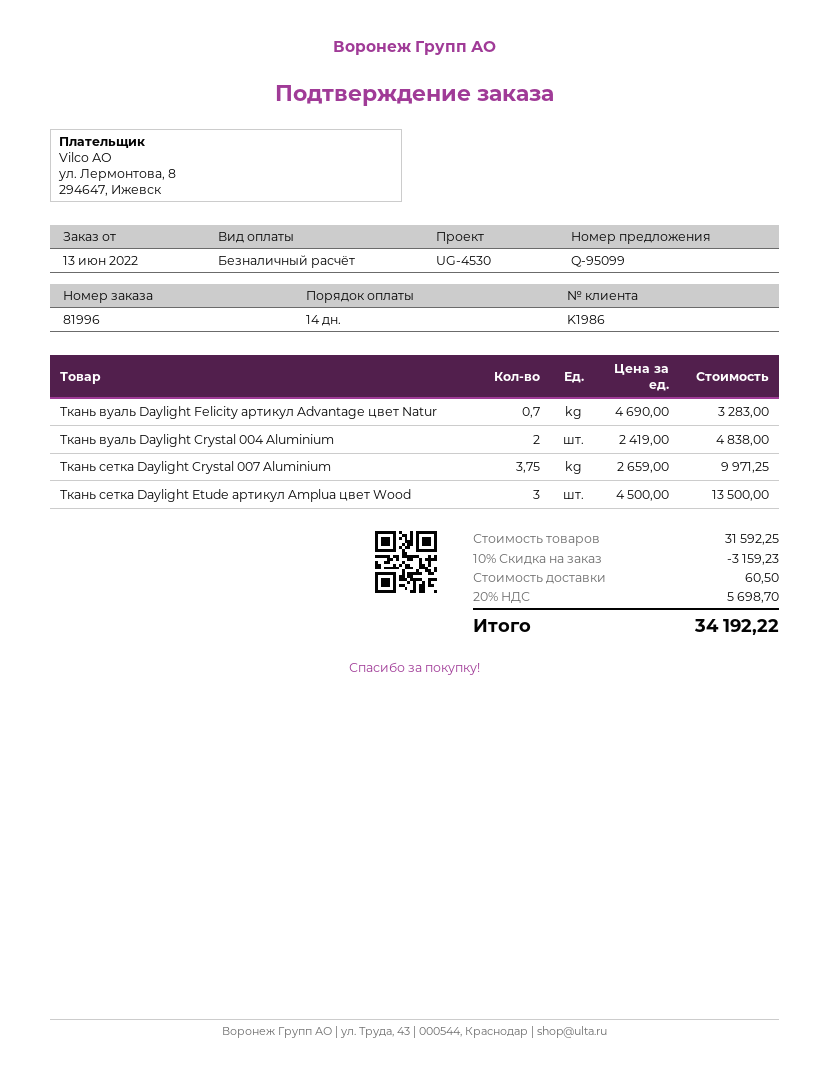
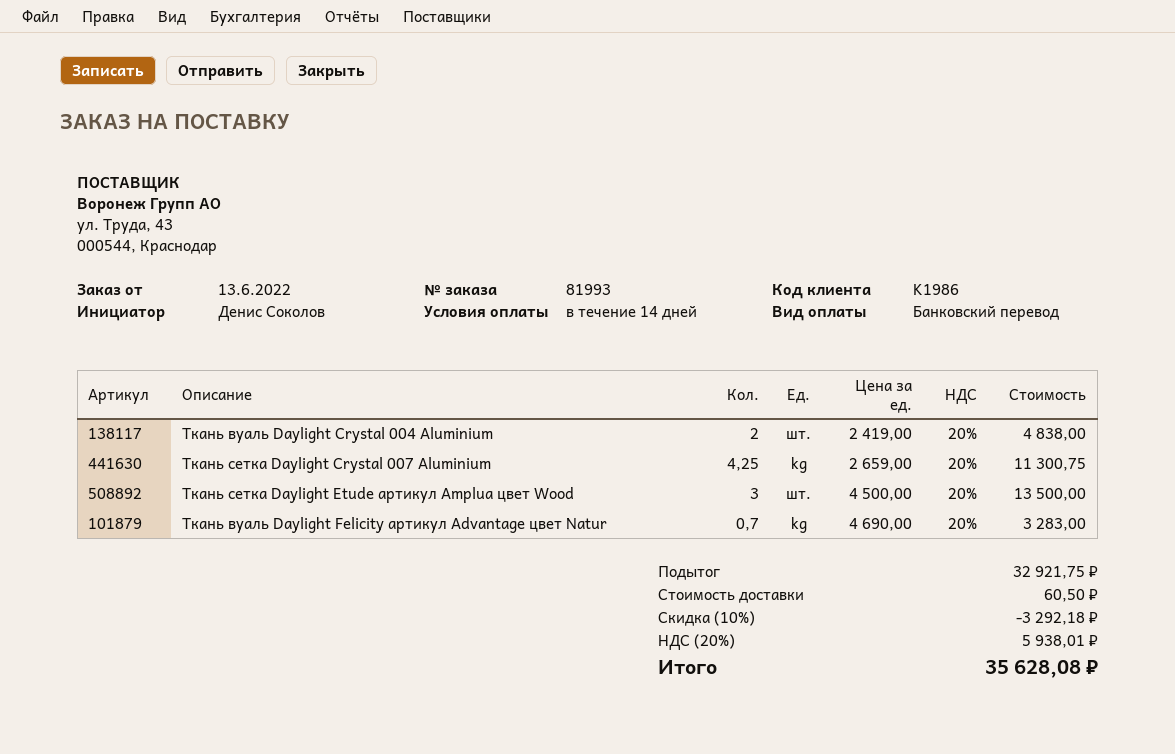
order number: 81996 -> 81993
Ткань сетка Daylight Crystal 007 Aluminium: 3.75 x 2659.00 = 9971.25 -> 4.25 x 2659.00 = 11300.75
subtotal: 31592.25 -> 32921.75
discount: 10% = 3159.23 -> 10% = 3292.18
tax: 20% = 5698.70 -> 20% = 5938.01
total: 34192.22 -> 35628.08

